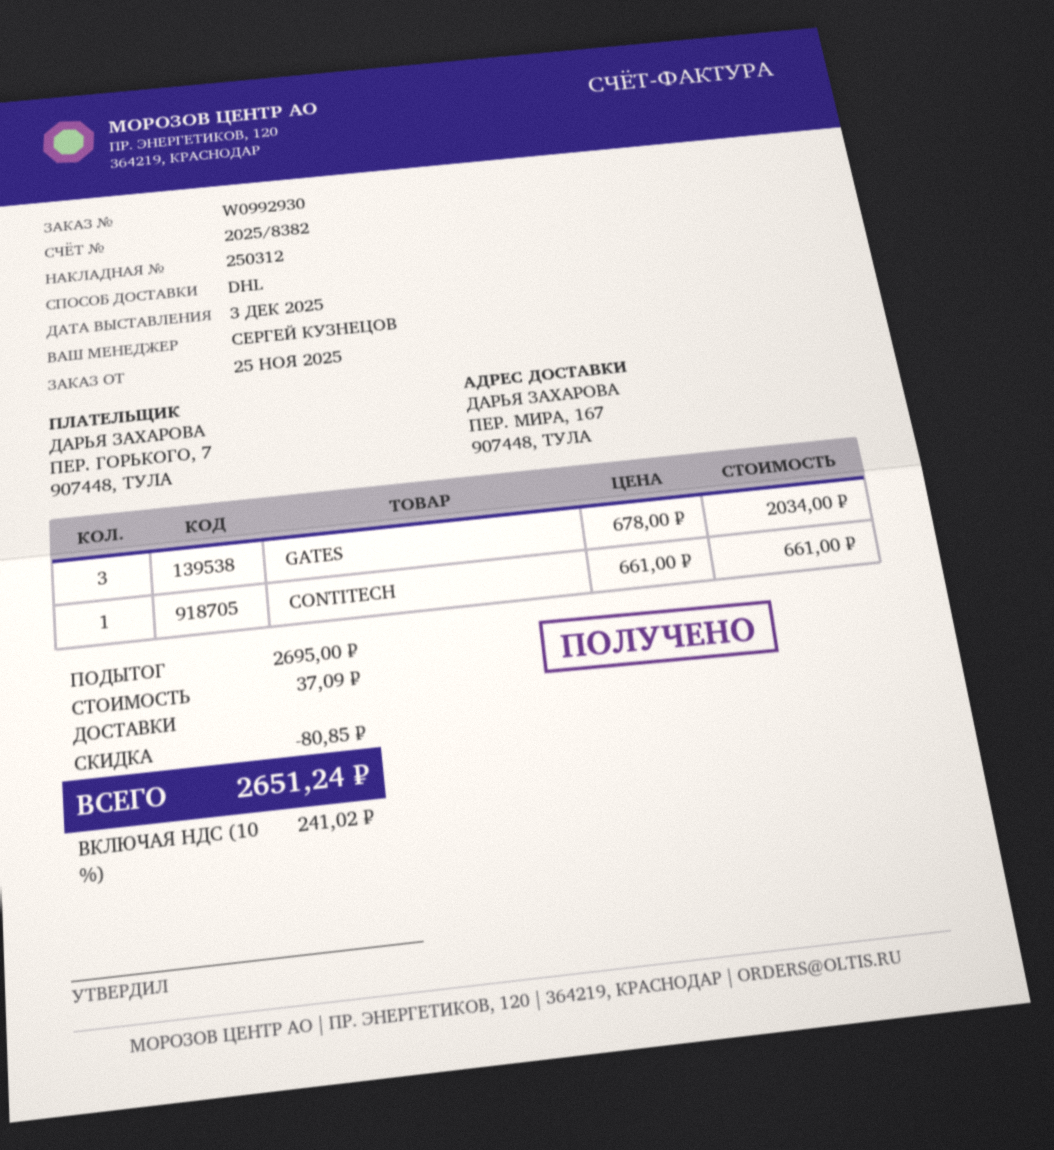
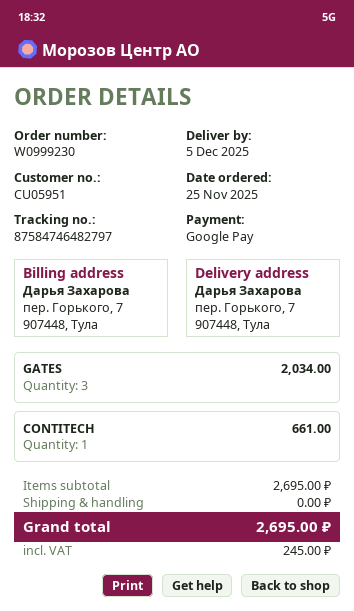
order number: W0992930 -> W0999230
ship to: ПЕР. МИРА, 167, 907448, ТУЛА -> пер. Горького, 7, 907448, Тула
discount: 80.85 -> none
shipping: 37.09 -> 0.00
tax: 241.02 -> 245.00
total: 2651.24 -> 2695.00

